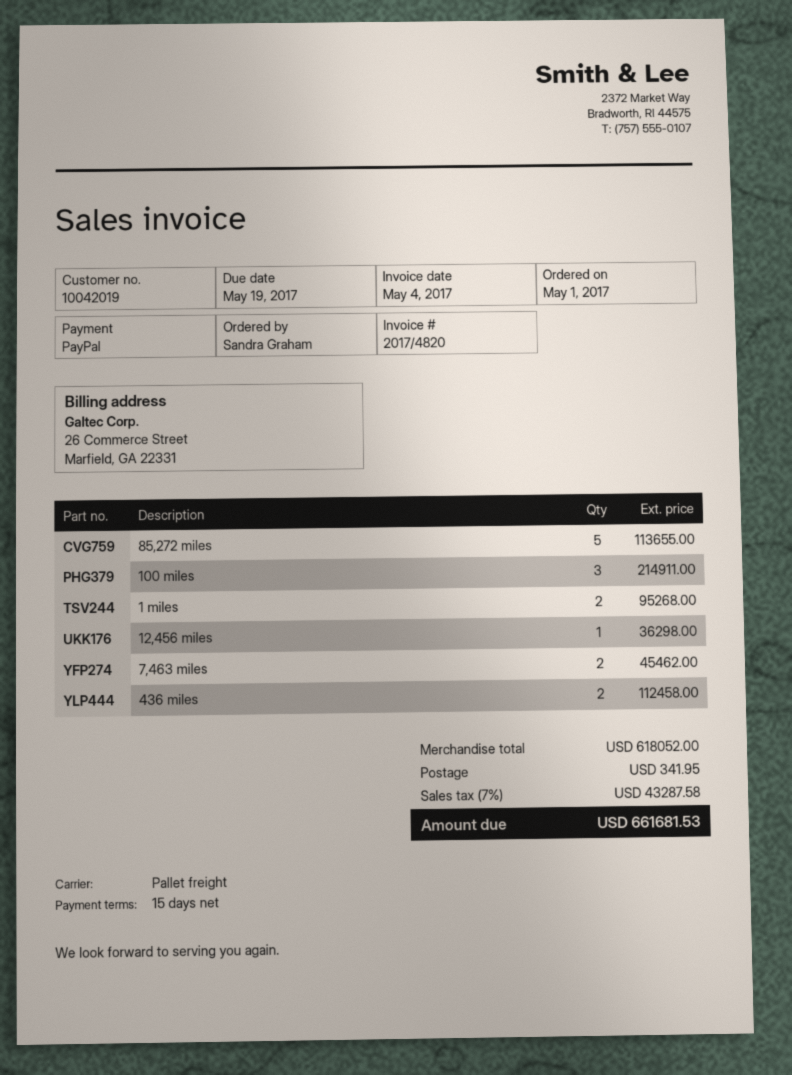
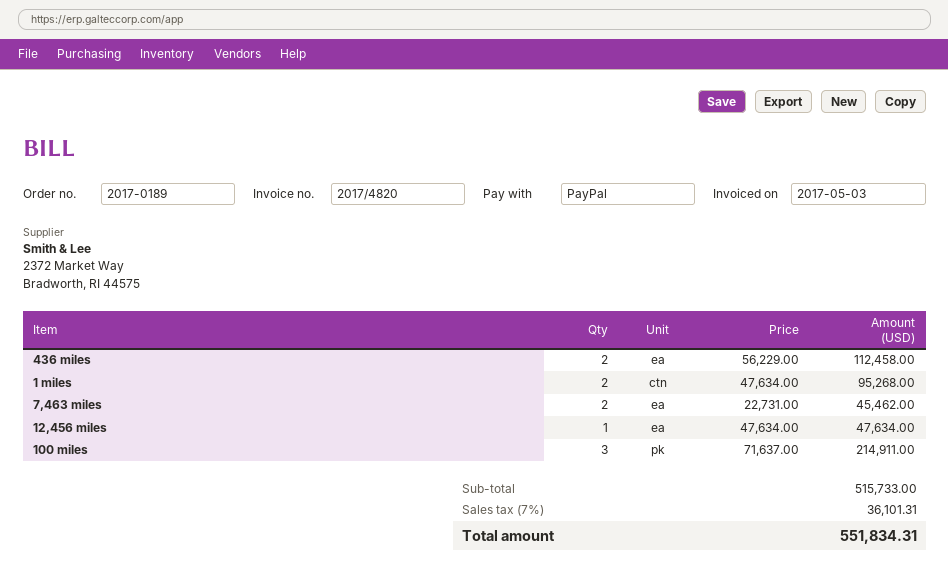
invoice date: 2017-05-04 -> 2017-05-03
85,272 miles: 5 for 113655.00 -> none
12,456 miles: 1 for 36298.00 -> 1 for 47634.00
subtotal: 618052.00 -> 515733.00
shipping: 341.95 -> none
tax: 7% = 43287.58 -> 7% = 36101.31
total: 661681.53 -> 551834.31

